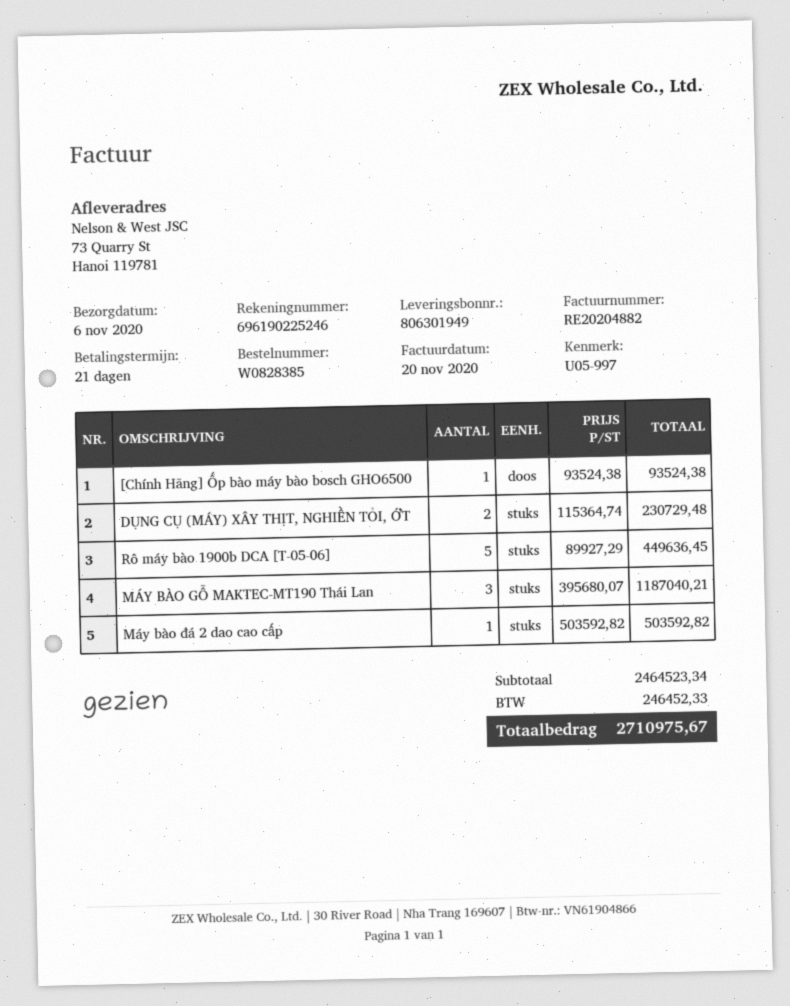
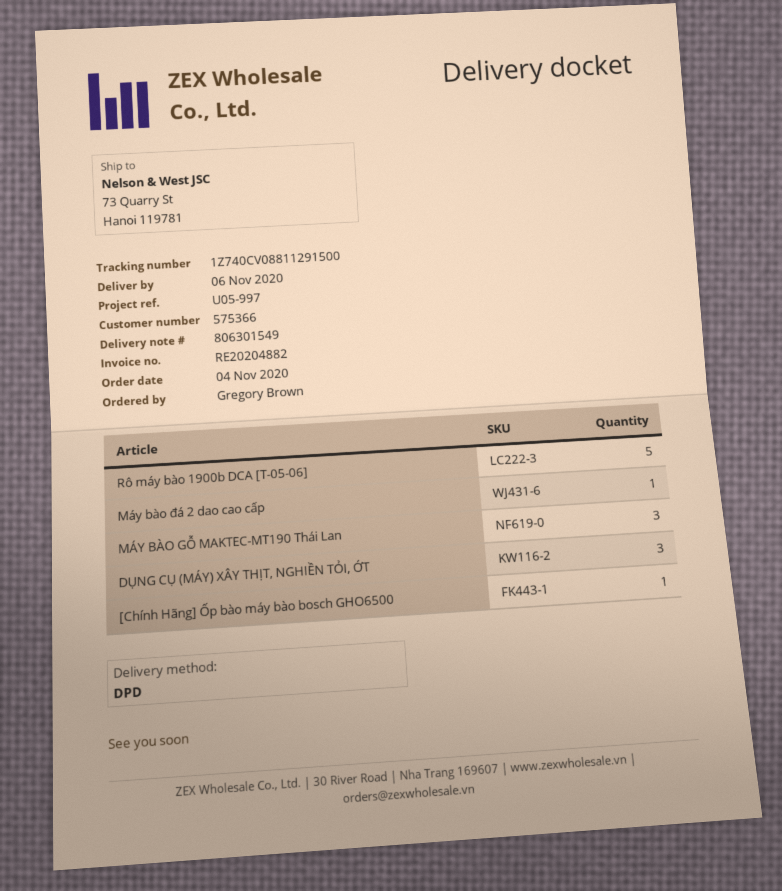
delivery note number: 806301949 -> 806301549
DỤNG CỤ (MÁY) XÂY THỊT, NGHIỀN TỎI, ỚT: 2 -> 3

